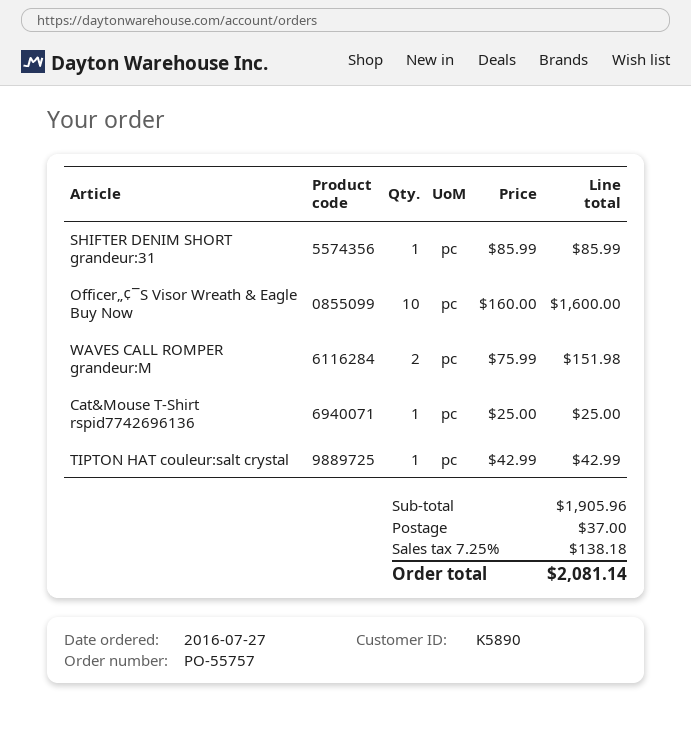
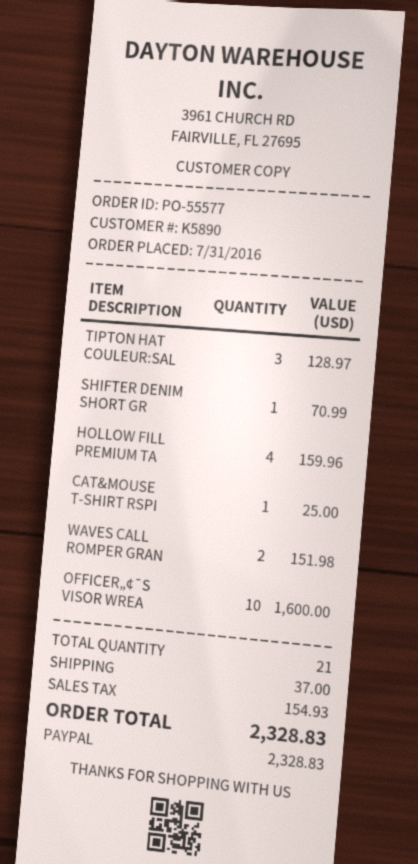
order number: PO-55757 -> PO-55577
order date: 2016-07-27 -> 2016-07-31
SHIFTER DENIM SHORT grandeur:31: 1 for 85.99 -> 1 for 70.99
TIPTON HAT couleur:salt crystal: 1 for 42.99 -> 3 for 128.97
HOLLOW FILL PREMIUM TA: none -> 4 for 159.96
tax: 138.18 -> 154.93
total: 2081.14 -> 2328.83

